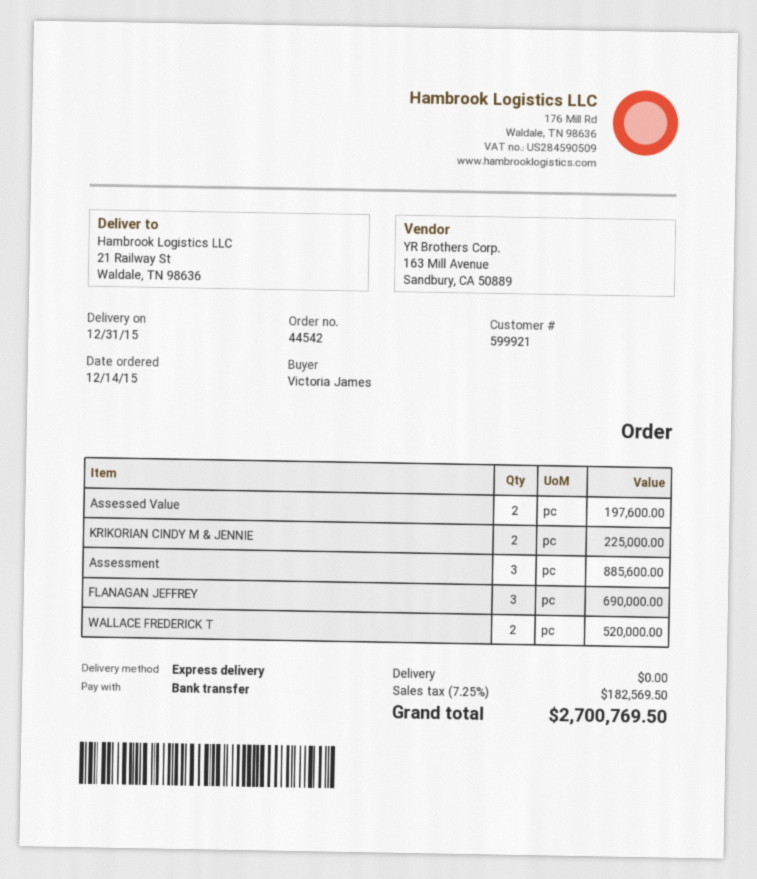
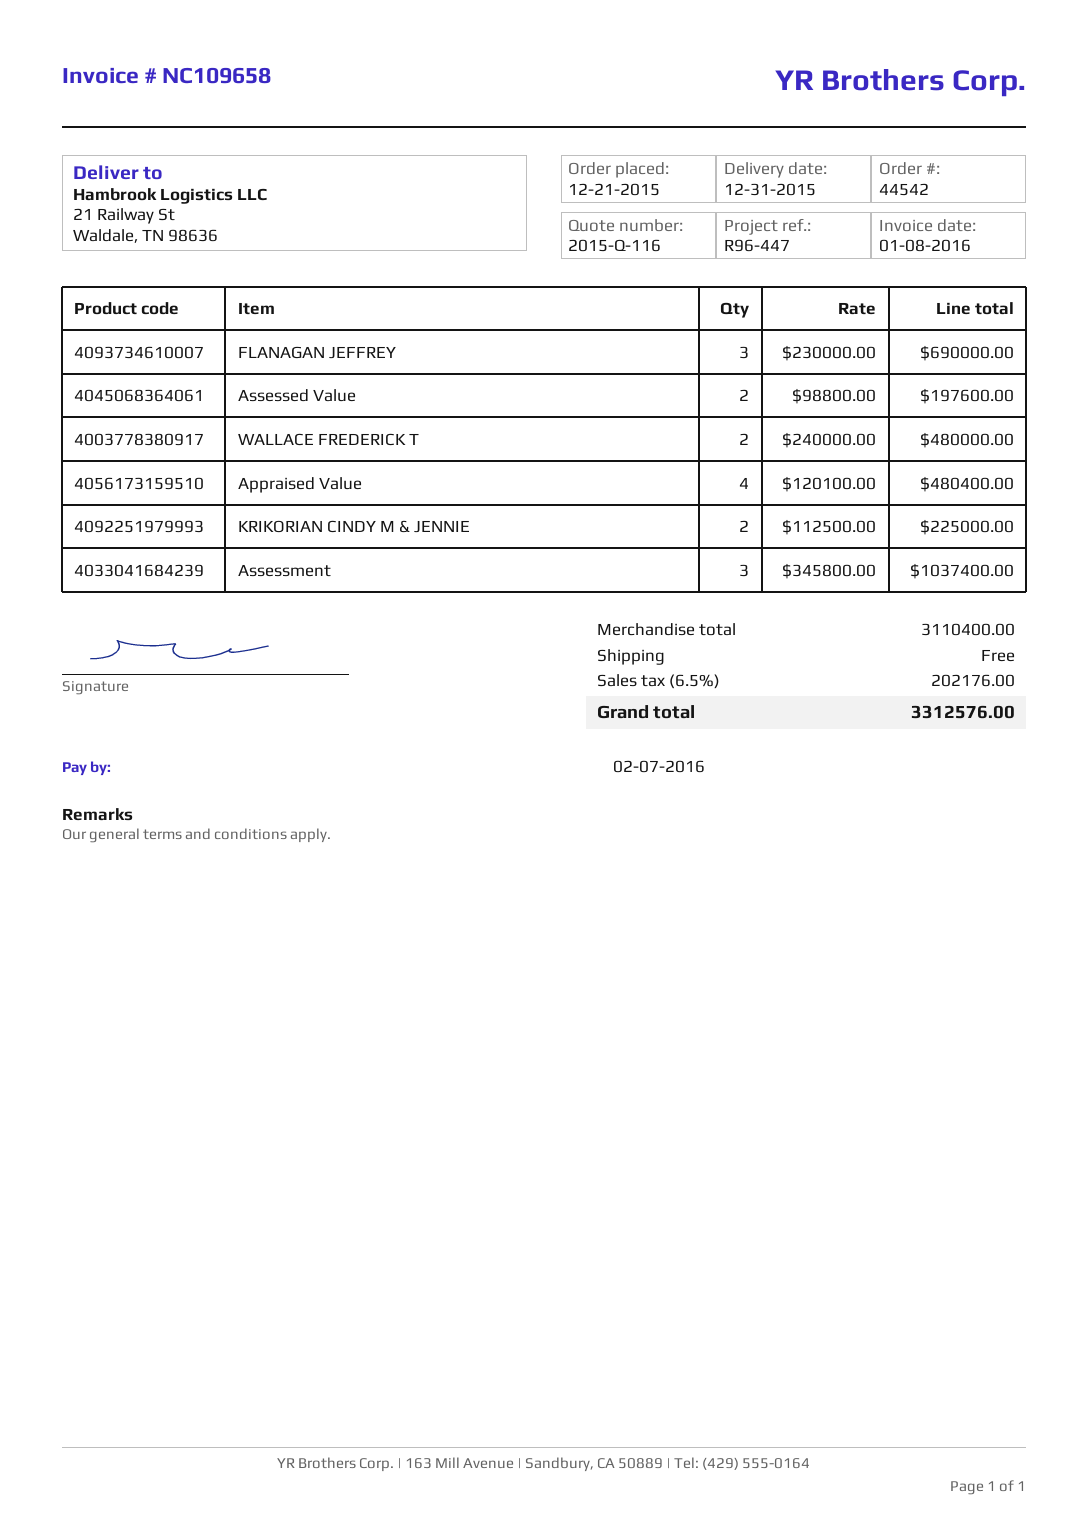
order date: 2015-12-14 -> 2015-12-21
Assessment: 3 for 885600.00 -> 3 for 1037400.00
WALLACE FREDERICK T: 2 for 520000.00 -> 2 for 480000.00
Appraised Value: none -> 4 for 480400.00
tax: 7.25% = 182569.50 -> 6.5% = 202176.00
total: 2700769.50 -> 3312576.00

